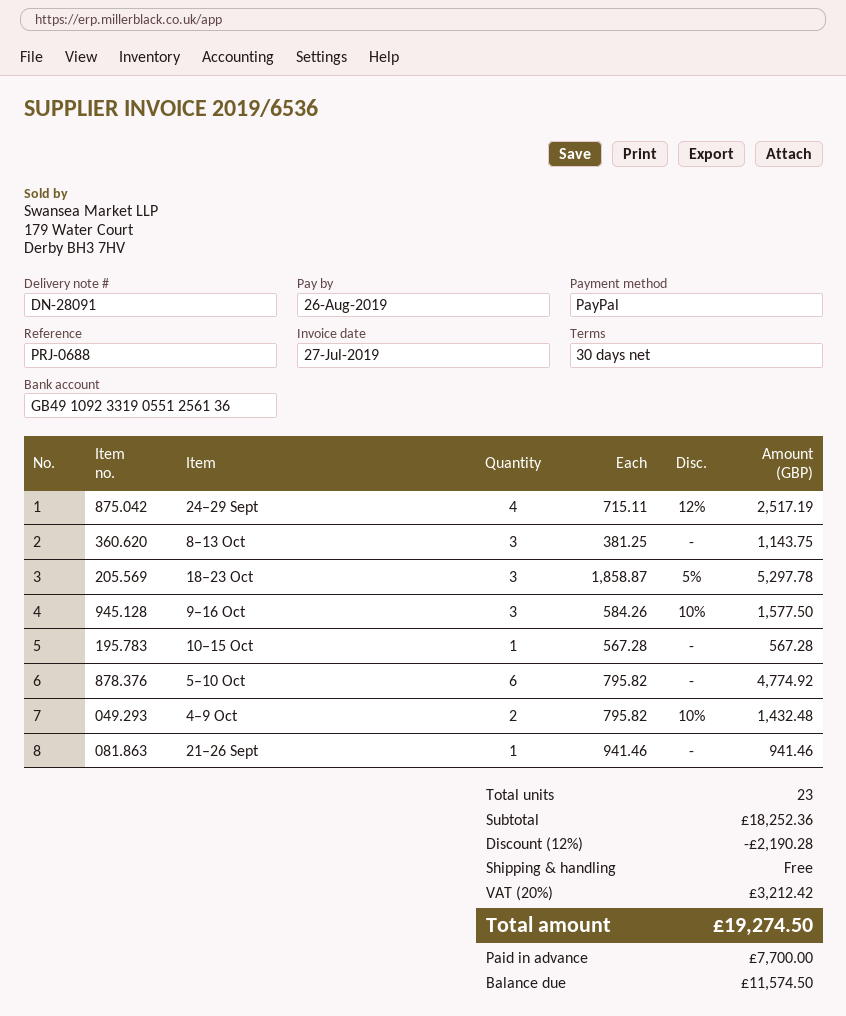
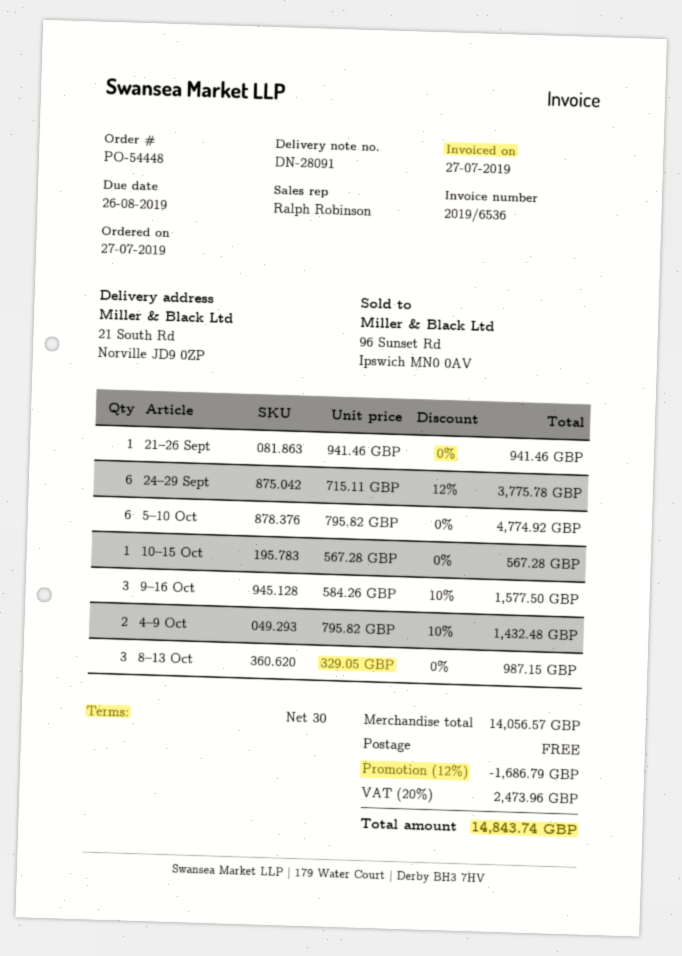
24–29 Sept: 4 x 715.11 - 12% = 2517.19 -> 6 x 715.11 - 12% = 3775.78
8–13 Oct: 3 x 381.25 = 1143.75 -> 3 x 329.05 = 987.15
18–23 Oct: 3 x 1858.87 - 5% = 5297.78 -> none
subtotal: 18252.36 -> 14056.57
discount: 12% = 2190.28 -> 12% = 1686.79
tax: 20% = 3212.42 -> 20% = 2473.96
total: 19274.50 -> 14843.74

